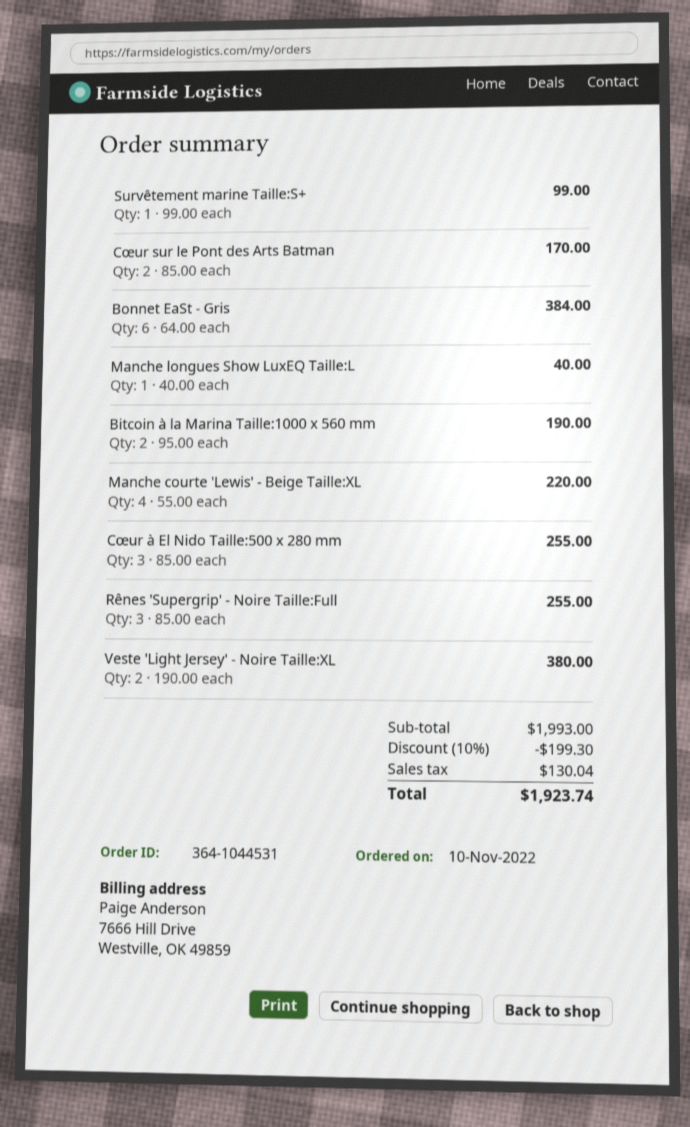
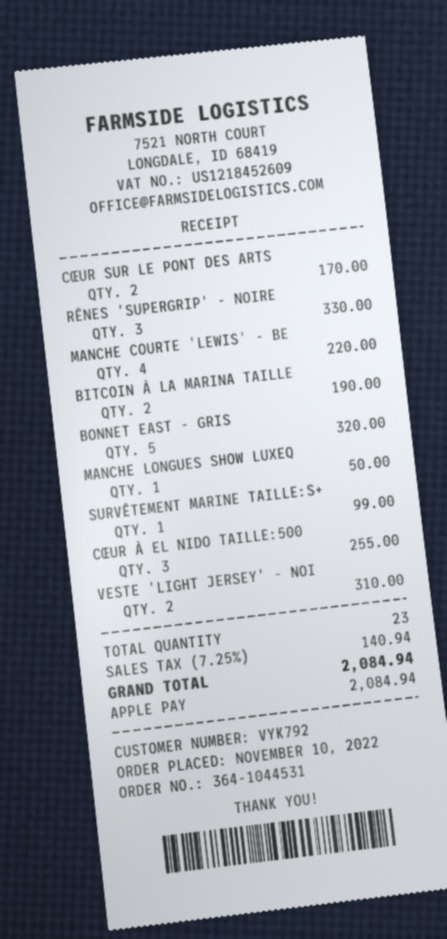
Bonnet EaSt - Gris: 6 for 384.00 -> 5 for 320.00
Manche longues Show LuxEQ Taille:L: 1 for 40.00 -> 1 for 50.00
Rênes 'Supergrip' - Noire Taille:Full: 3 for 255.00 -> 3 for 330.00
Veste 'Light Jersey' - Noire Taille:XL: 2 for 380.00 -> 2 for 310.00
discount: 10% = 199.30 -> none
tax: 130.04 -> 140.94
total: 1923.74 -> 2084.94

